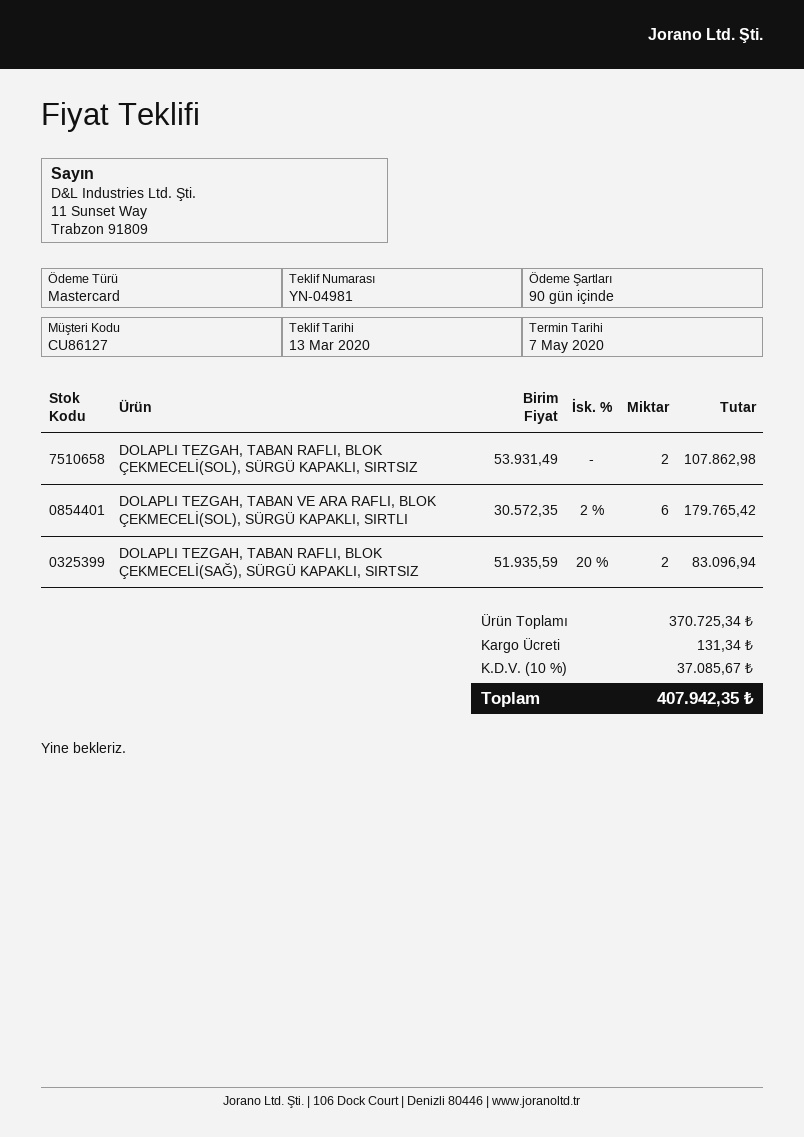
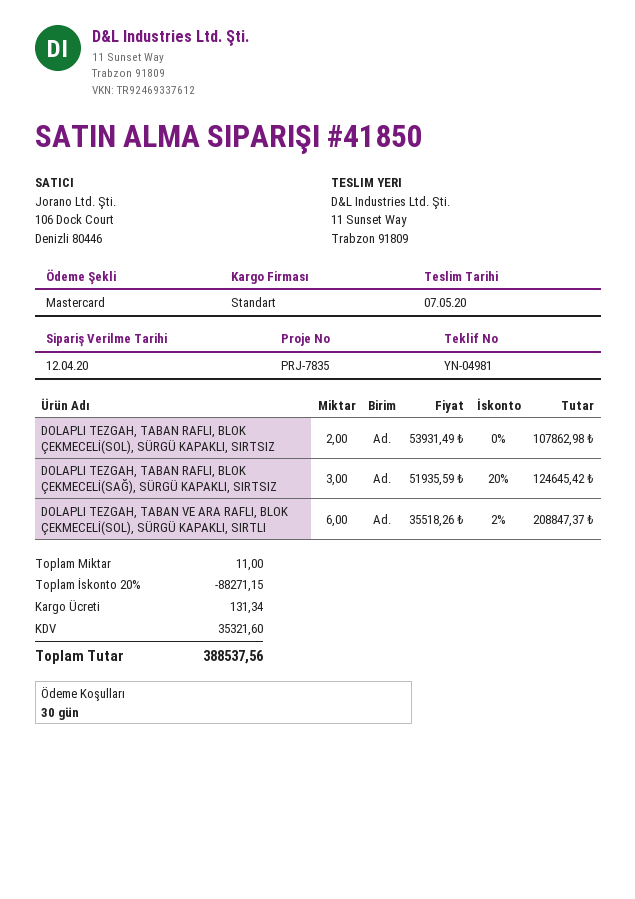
payment terms: 90 days -> 30 days
DOLAPLI TEZGAH, TABAN VE ARA RAFLI, BLOK ÇEKMECELİ(SOL), SÜRGÜ KAPAKLI, SIRTLI: 6 x 30572.35 - 2% = 179765.42 -> 6 x 35518.26 - 2% = 208847.37
DOLAPLI TEZGAH, TABAN RAFLI, BLOK ÇEKMECELİ(SAĞ), SÜRGÜ KAPAKLI, SIRTSIZ: 2 x 51935.59 - 20% = 83096.94 -> 3 x 51935.59 - 20% = 124645.42
discount: none -> 20% = 88271.15
tax: 37085.67 -> 35321.60
total: 407942.35 -> 388537.56

